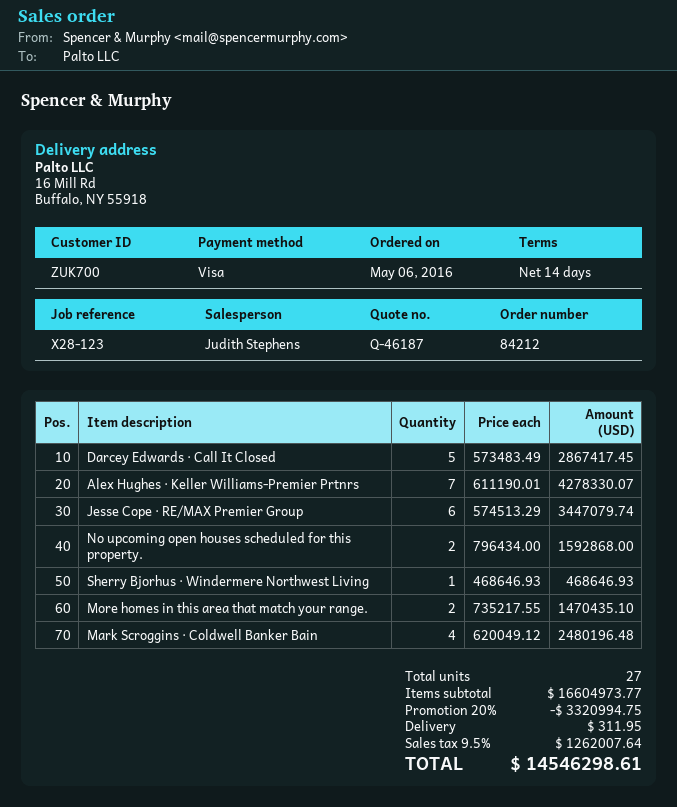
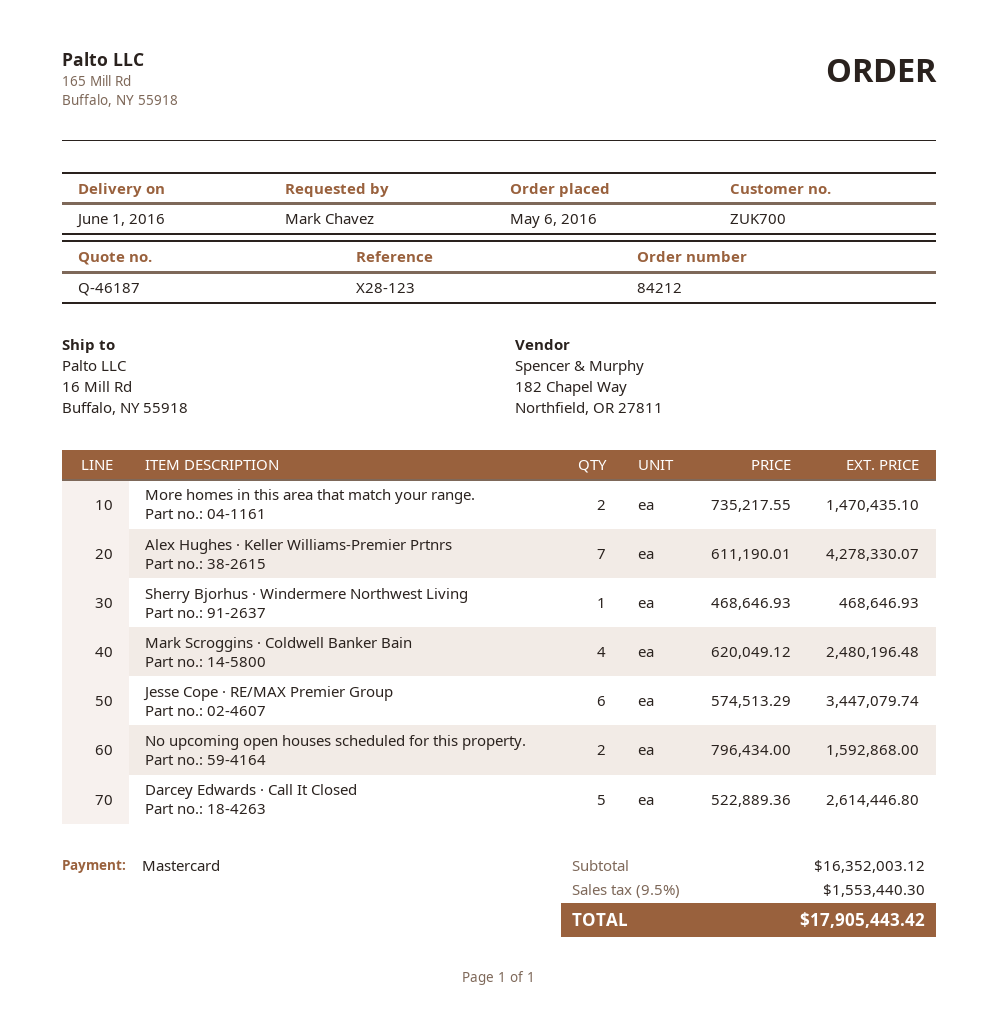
payment method: Visa -> Mastercard
Darcey Edwards · Call It Closed: 5 x 573483.49 = 2867417.45 -> 5 x 522889.36 = 2614446.80
subtotal: 16604973.77 -> 16352003.12
discount: 20% = 3320994.75 -> none
shipping: 311.95 -> none
tax: 9.5% = 1262007.64 -> 9.5% = 1553440.30
total: 14546298.61 -> 17905443.42

